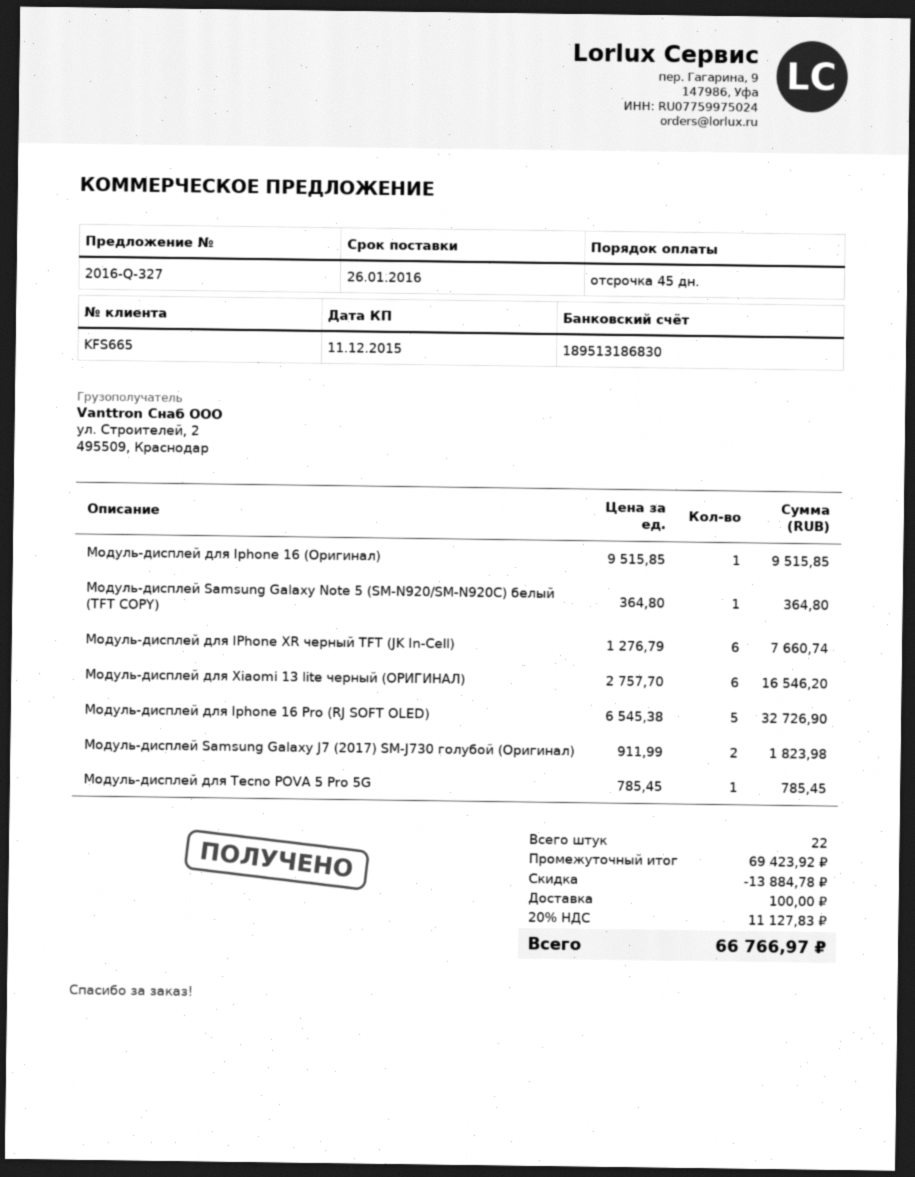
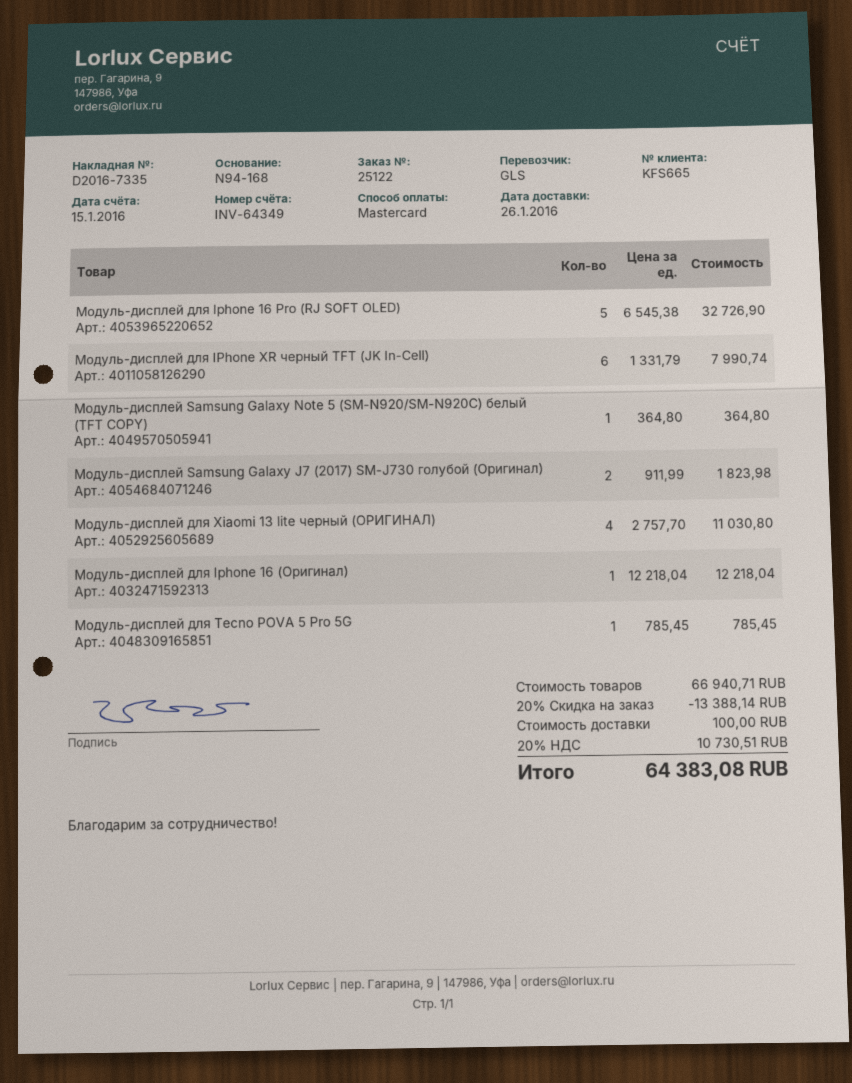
Модуль-дисплей для Iphone 16 (Оригинал): 1 x 9515.85 = 9515.85 -> 1 x 12218.04 = 12218.04
Модуль-дисплей для IPhone XR черный TFT (JK In-Cell): 6 x 1276.79 = 7660.74 -> 6 x 1331.79 = 7990.74
Модуль-дисплей для Xiaomi 13 lite черный (ОРИГИНАЛ): 6 x 2757.70 = 16546.20 -> 4 x 2757.70 = 11030.80
subtotal: 69423.92 -> 66940.71
discount: 13884.78 -> 13388.14
tax: 20% = 11127.83 -> 20% = 10730.51
total: 66766.97 -> 64383.08

